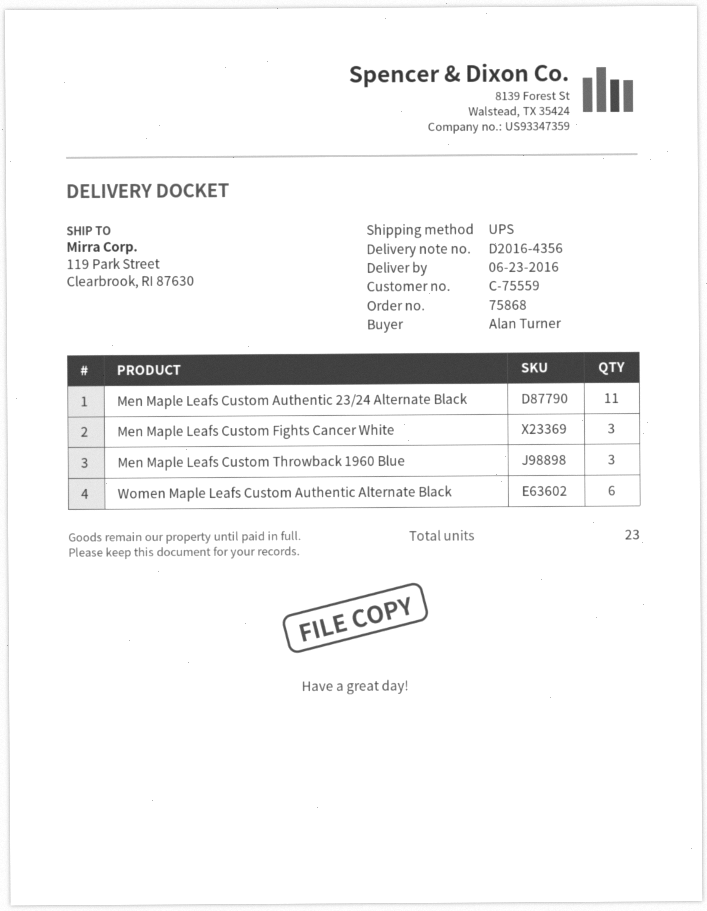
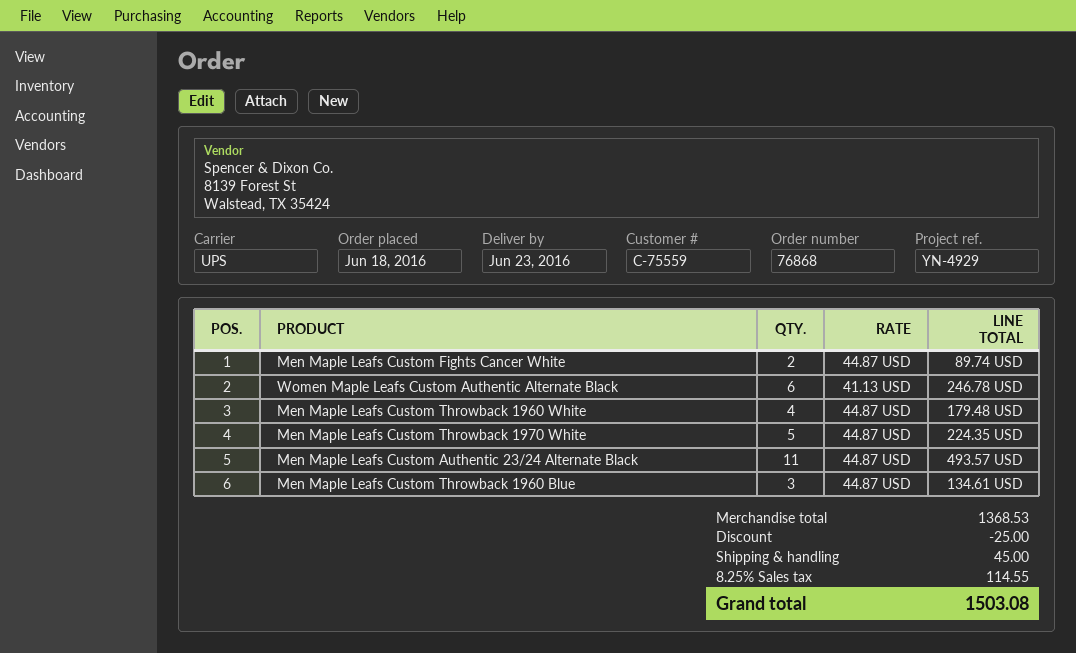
order number: 75868 -> 76868
Men Maple Leafs Custom Fights Cancer White: 3 -> 2
Men Maple Leafs Custom Throwback 1960 White: none -> 4
Men Maple Leafs Custom Throwback 1970 White: none -> 5

